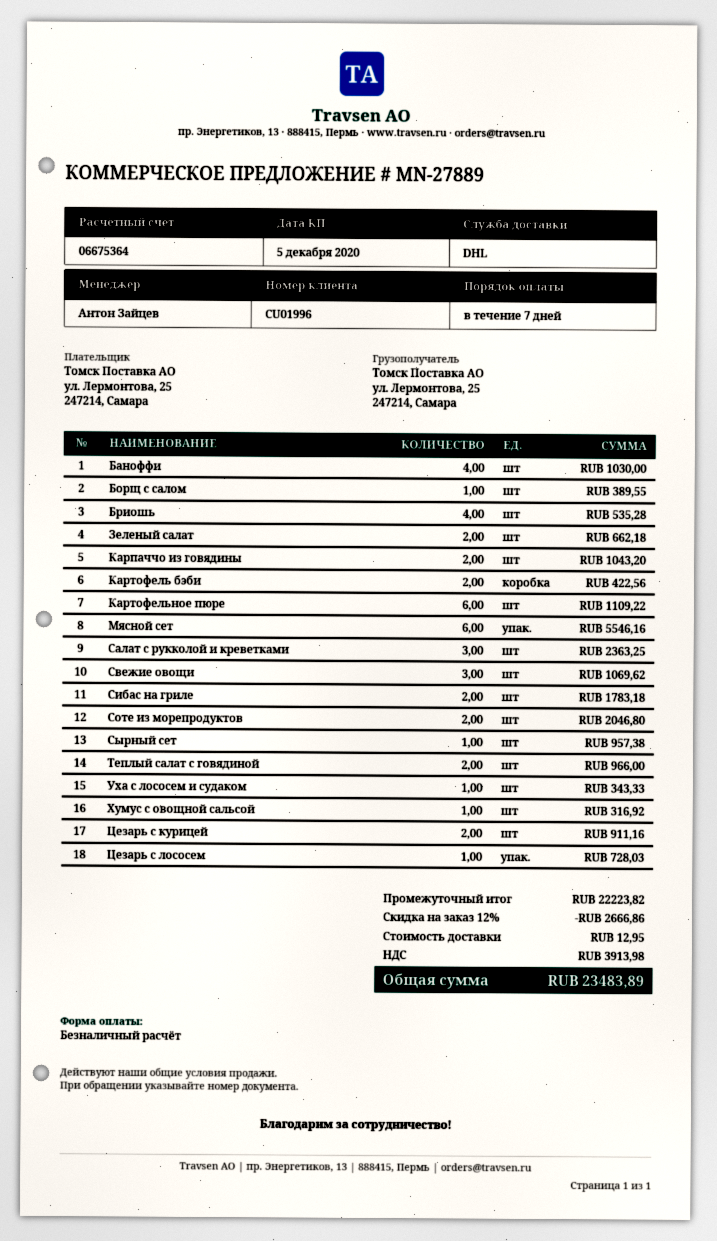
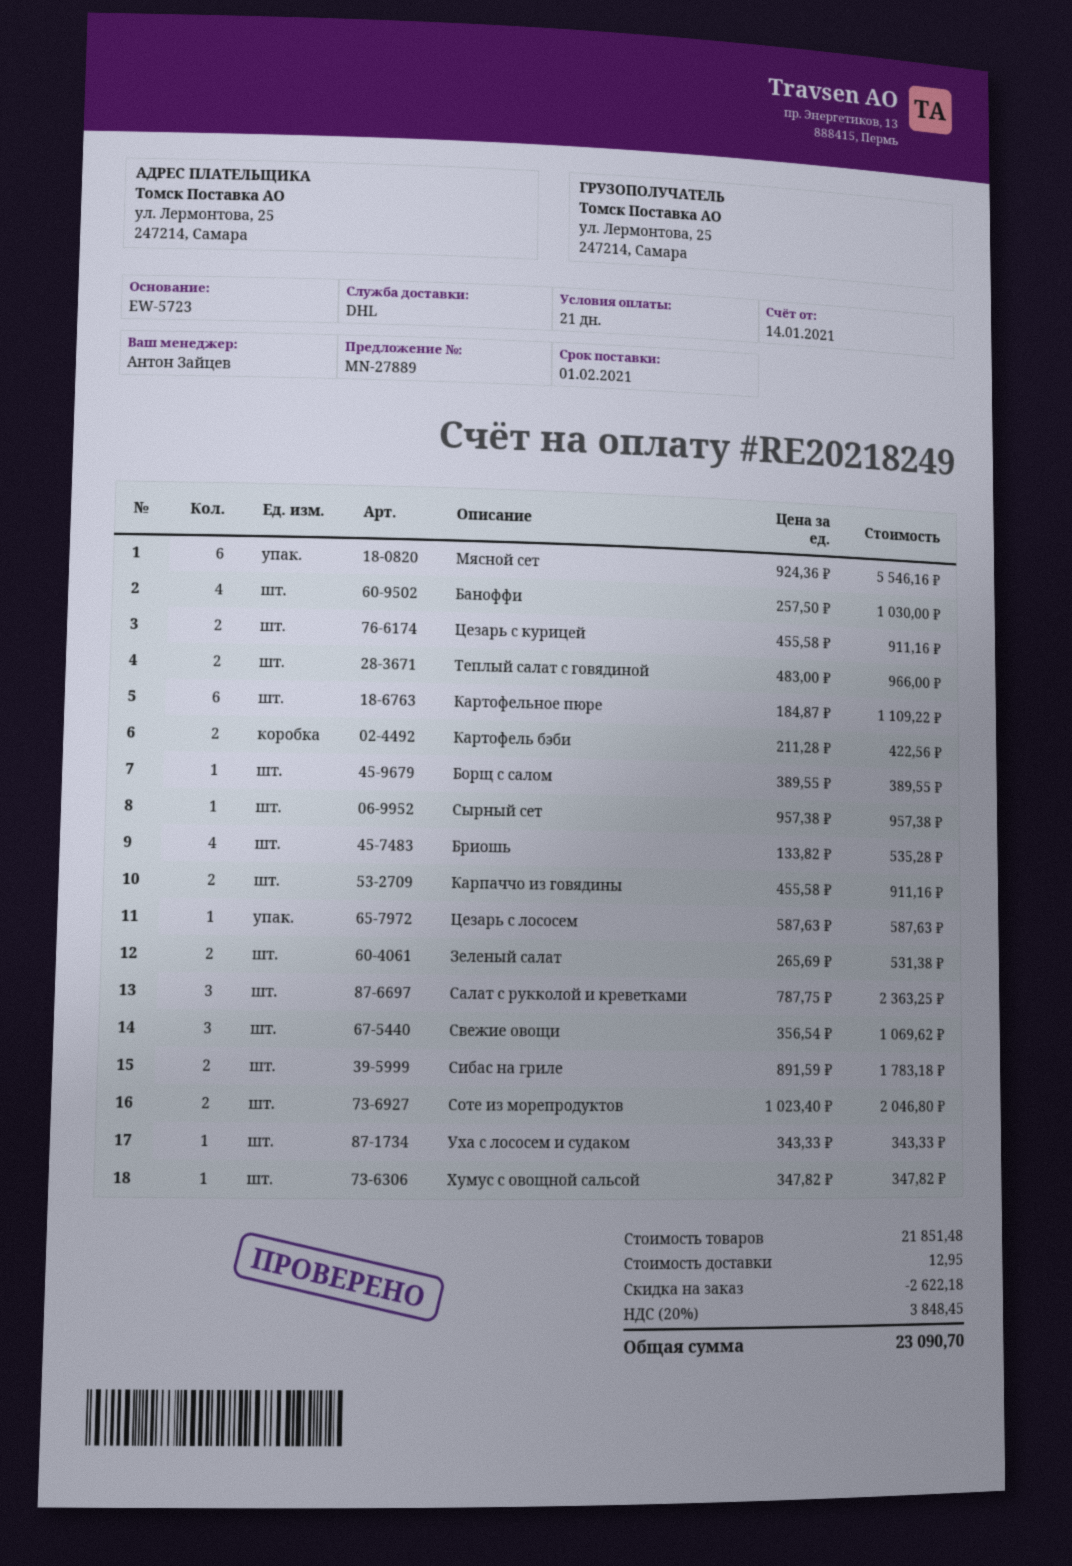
payment terms: 7 days -> 21 days
Зеленый салат: 2 for 662.18 -> 2 for 531.38
Карпаччо из говядины: 2 for 1043.20 -> 2 for 911.16
Хумус с овощной сальсой: 1 for 316.92 -> 1 for 347.82
Цезарь с лососем: 1 for 728.03 -> 1 for 587.63
subtotal: 22223.82 -> 21851.48
discount: 2666.86 -> 2622.18
tax: 3913.98 -> 3848.45
total: 23483.89 -> 23090.70

